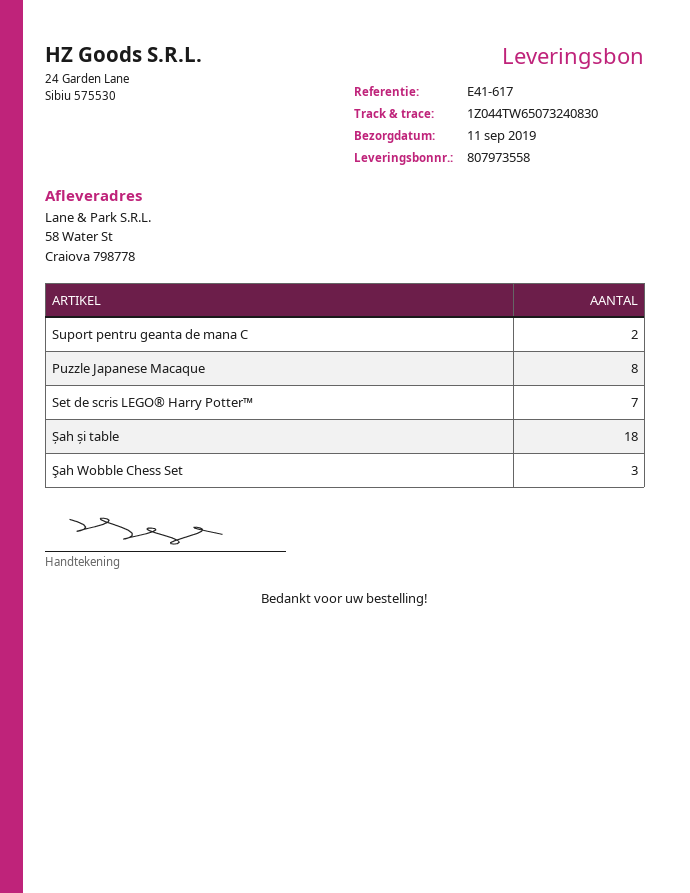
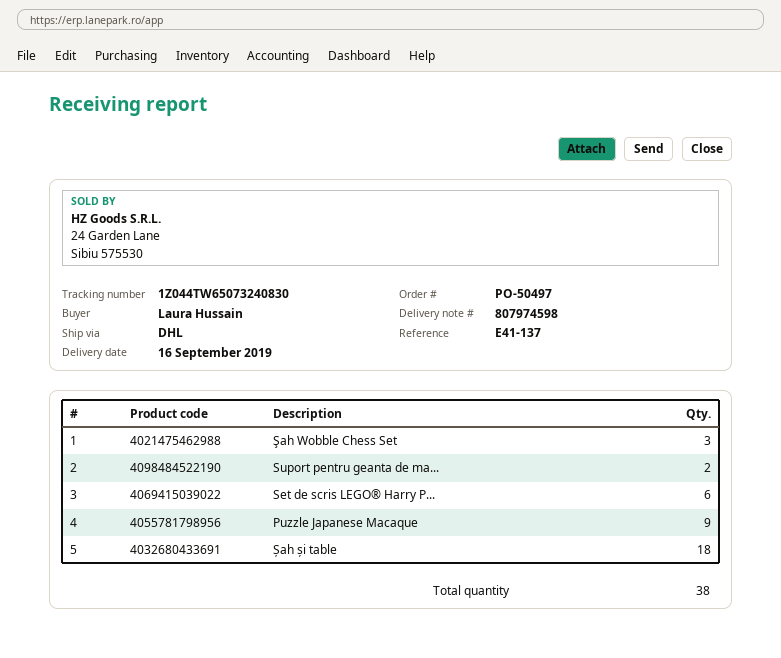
delivery note number: 807973558 -> 807974598
delivery date: 2019-09-11 -> 2019-09-16
reference: E41-617 -> E41-137
Puzzle Japanese Macaque: 8 -> 9
Set de scris LEGO® Harry Potter™: 7 -> 6

